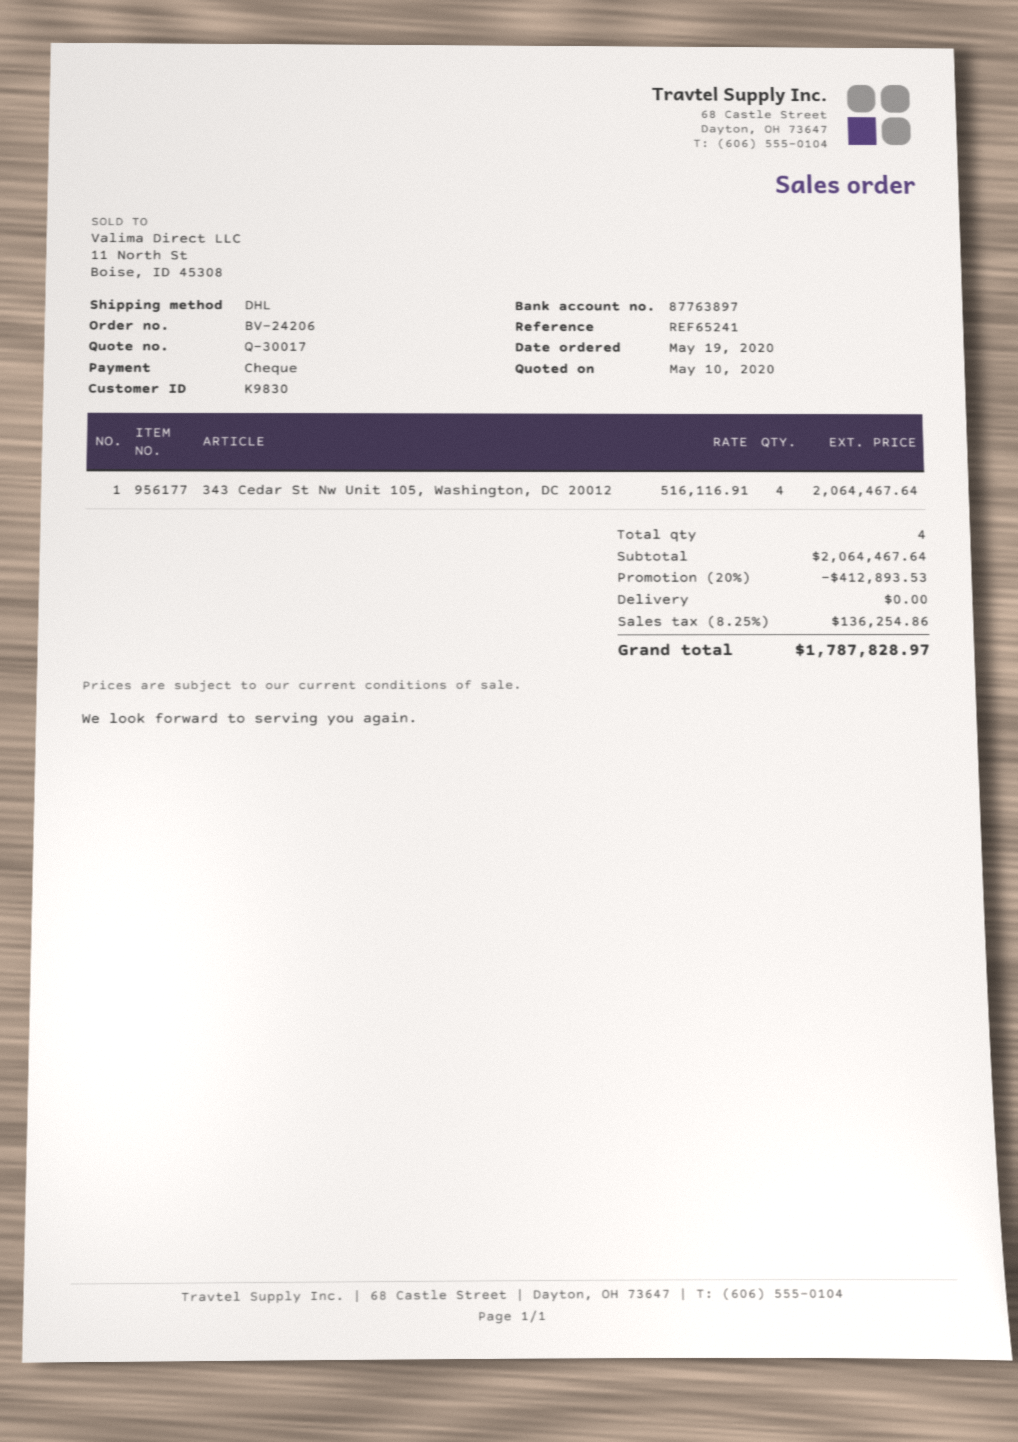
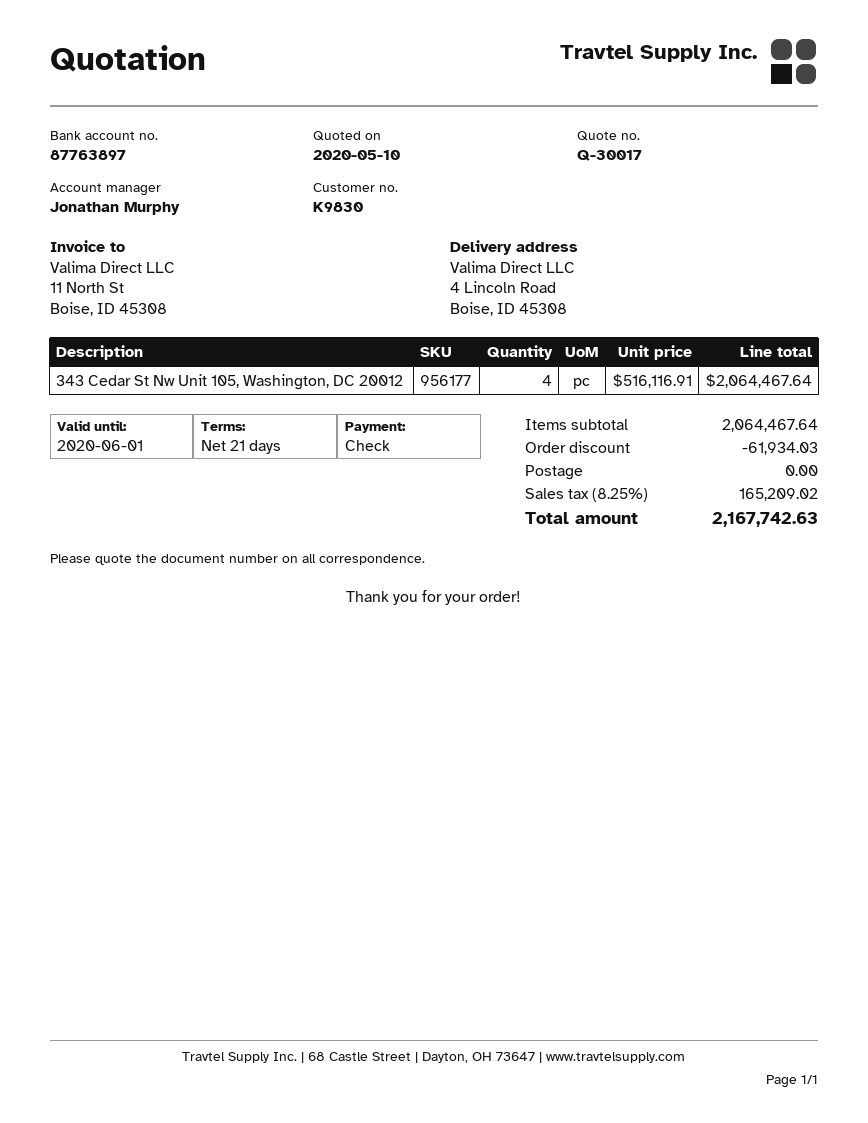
discount: 412893.53 -> 61934.03
tax: 8.25% = 136254.86 -> 8.25% = 165209.02
total: 1787828.97 -> 2167742.63

